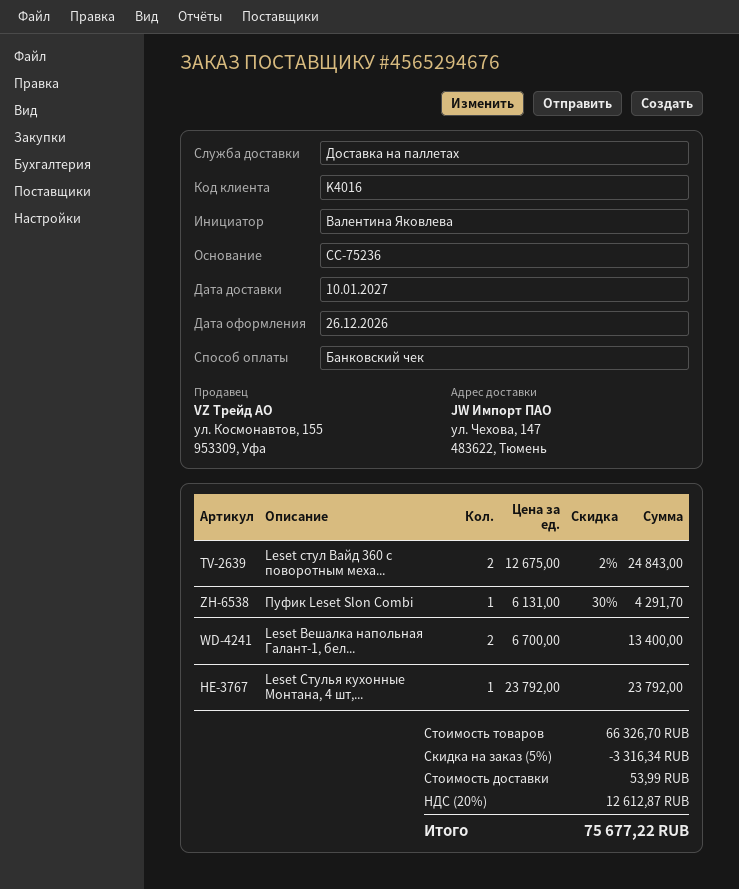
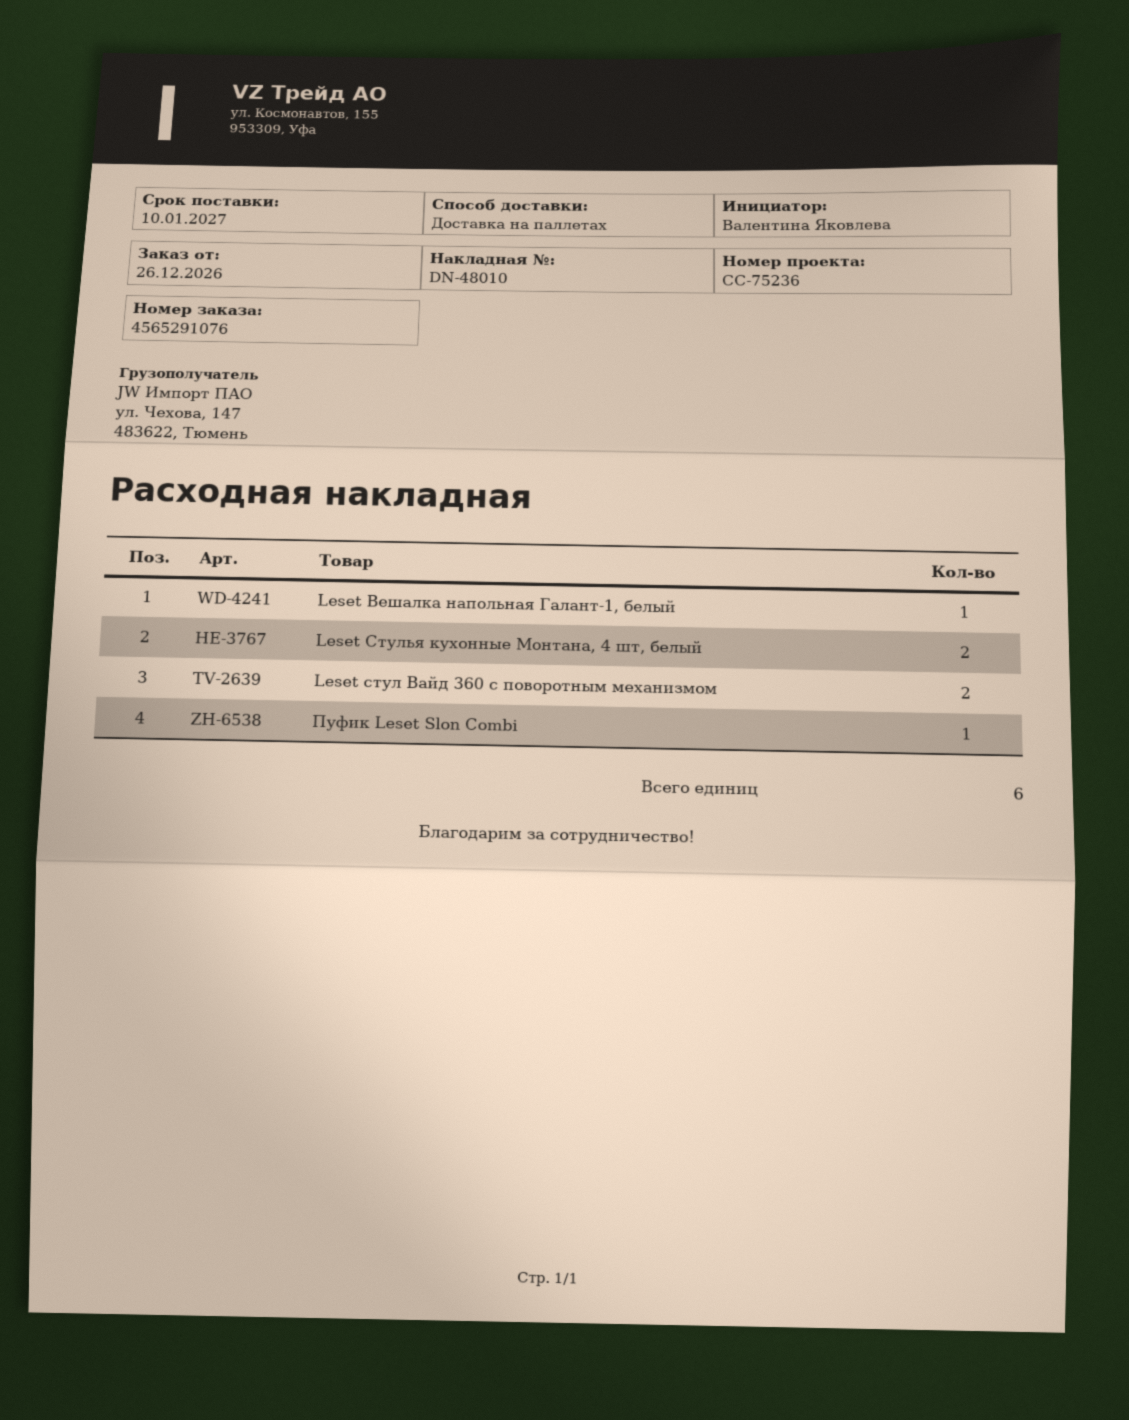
order number: 4565294676 -> 4565291076
Leset Вешалка напольная Галант-1, бел...: 2 -> 1
Leset Стулья кухонные Монтана, 4 шт,...: 1 -> 2

